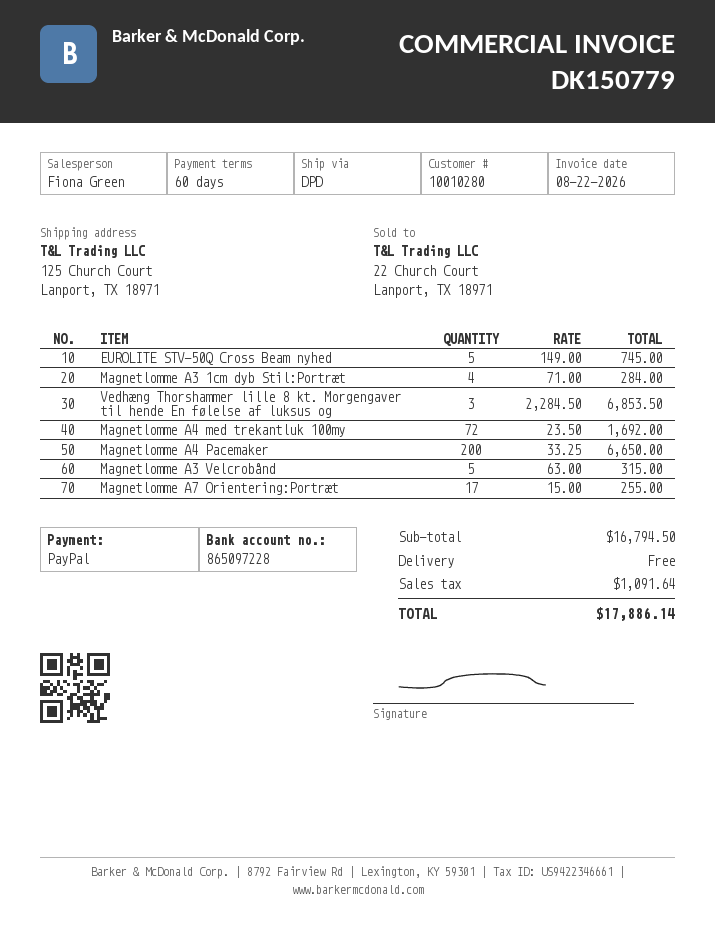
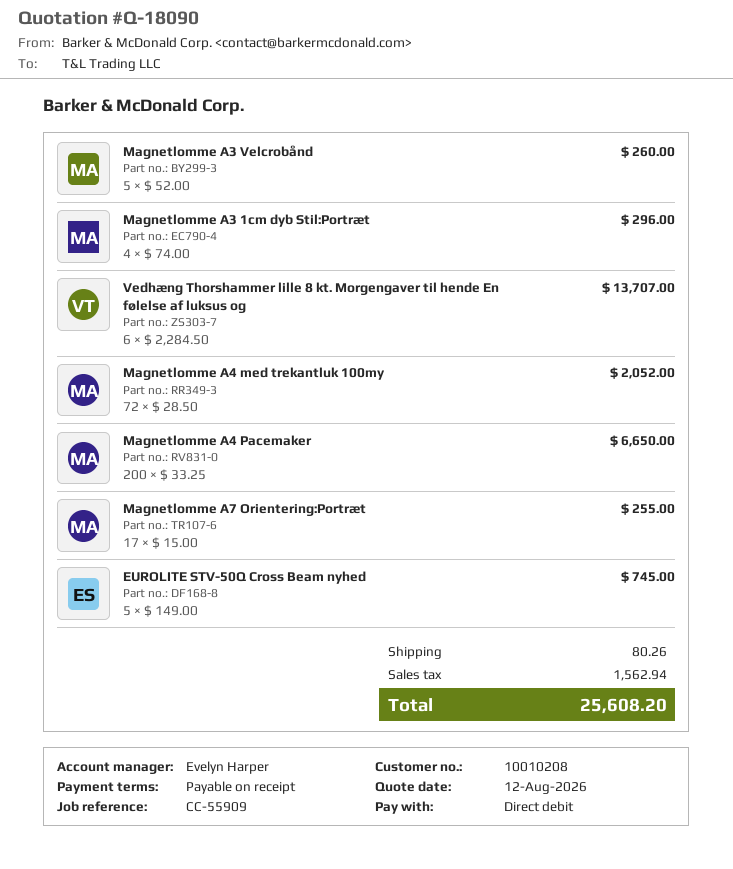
payment terms: 60 days -> on receipt
customer number: 10010280 -> 10010208
sales rep: Fiona Green -> Evelyn Harper
payment method: PayPal -> direct debit
Magnetlomme A3 1cm dyb Stil:Portræt: 4 x 71.00 = 284.00 -> 4 x 74.00 = 296.00
Vedhæng Thorshammer lille 8 kt. Morgengaver til hende En følelse af luksus og: 3 x 2284.50 = 6853.50 -> 6 x 2284.50 = 13707.00
Magnetlomme A4 med trekantluk 100my: 72 x 23.50 = 1692.00 -> 72 x 28.50 = 2052.00
Magnetlomme A3 Velcrobånd: 5 x 63.00 = 315.00 -> 5 x 52.00 = 260.00
shipping: 0.00 -> 80.26
tax: 1091.64 -> 1562.94
total: 17886.14 -> 25608.20

